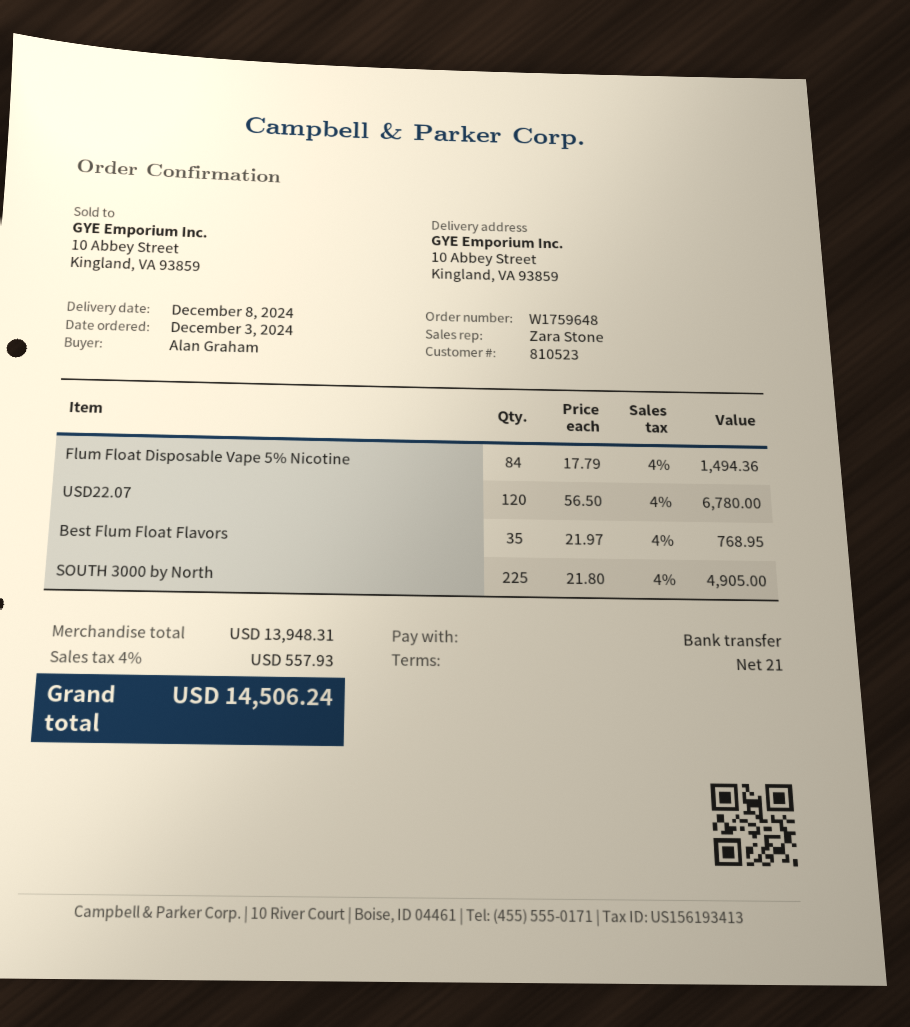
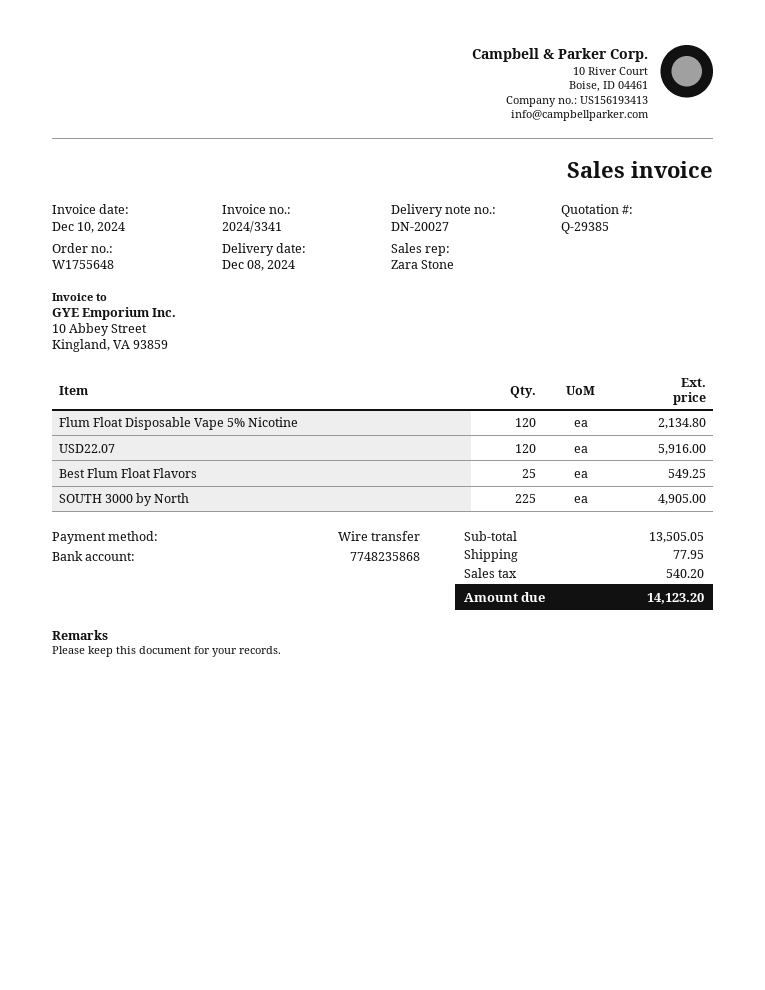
order number: W1759648 -> W1755648
Flum Float Disposable Vape 5% Nicotine: 84 for 1494.36 -> 120 for 2134.80
USD22.07: 120 for 6780.00 -> 120 for 5916.00
Best Flum Float Flavors: 35 for 768.95 -> 25 for 549.25
subtotal: 13948.31 -> 13505.05
shipping: none -> 77.95
tax: 557.93 -> 540.20
total: 14506.24 -> 14123.20

